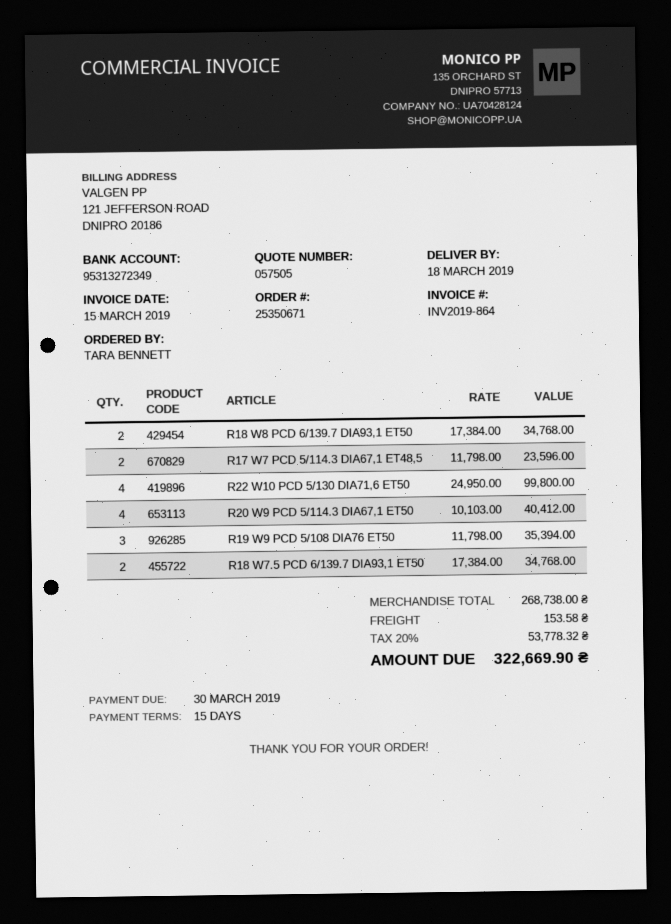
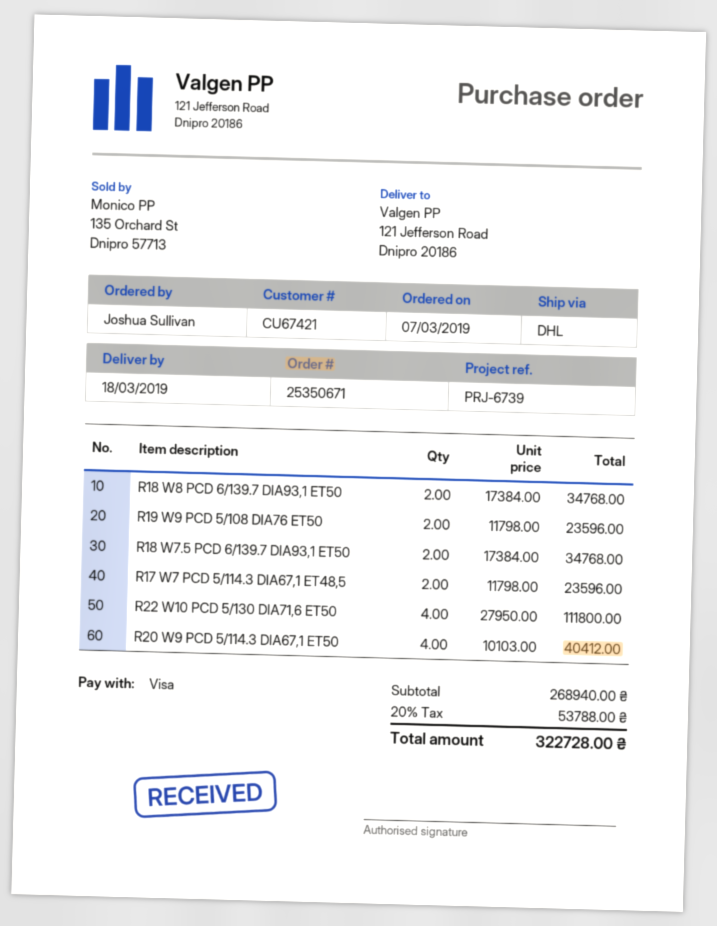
ordered by: TARA BENNETT -> Joshua Sullivan
R22 W10 PCD 5/130 DIA71,6 ET50: 4 x 24950.00 = 99800.00 -> 4 x 27950.00 = 111800.00
R19 W9 PCD 5/108 DIA76 ET50: 3 x 11798.00 = 35394.00 -> 2 x 11798.00 = 23596.00
subtotal: 268738.00 -> 268940.00
shipping: 153.58 -> none
tax: 20% = 53778.32 -> 20% = 53788.00
total: 322669.90 -> 322728.00

